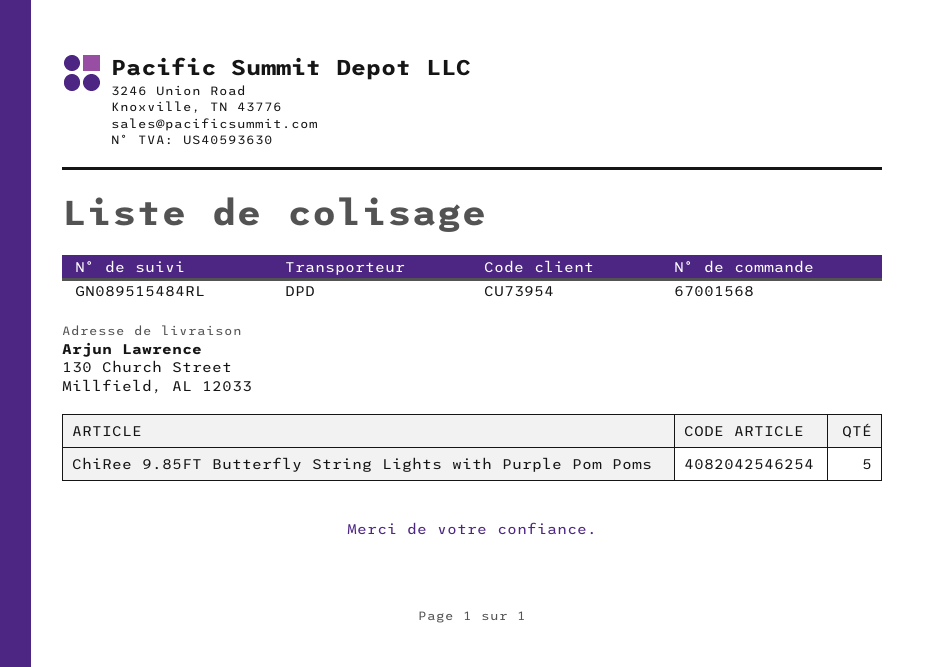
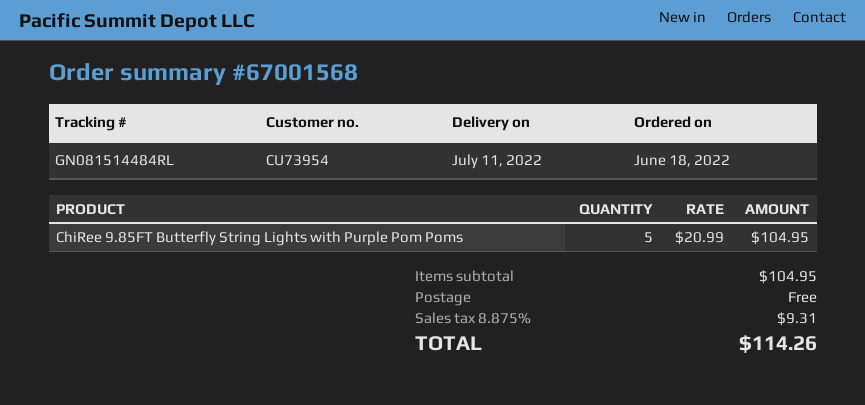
tracking number: GN089515484RL -> GN081514484RL

